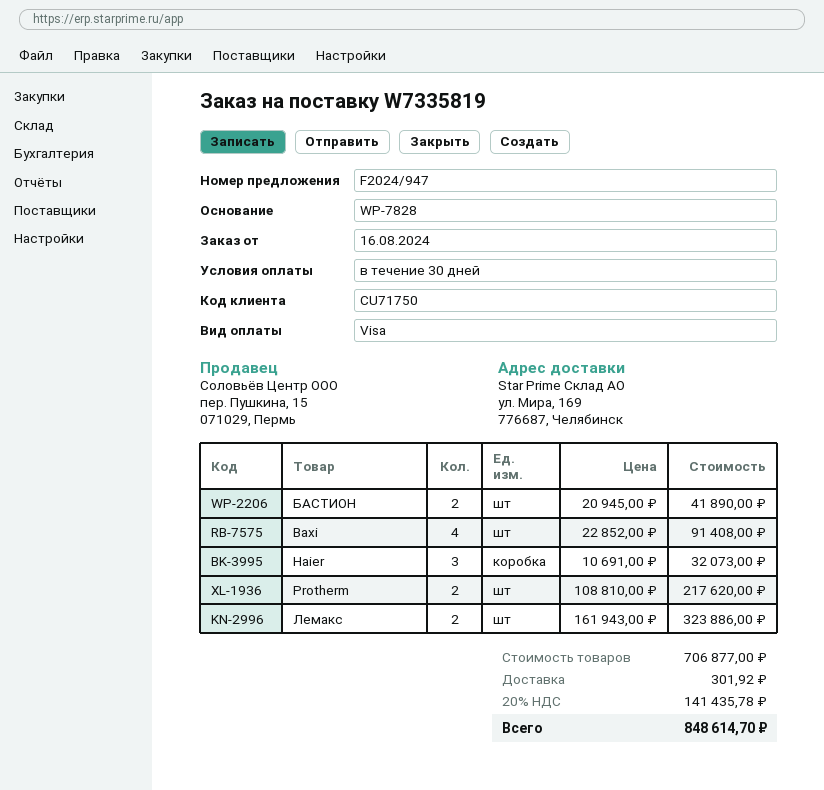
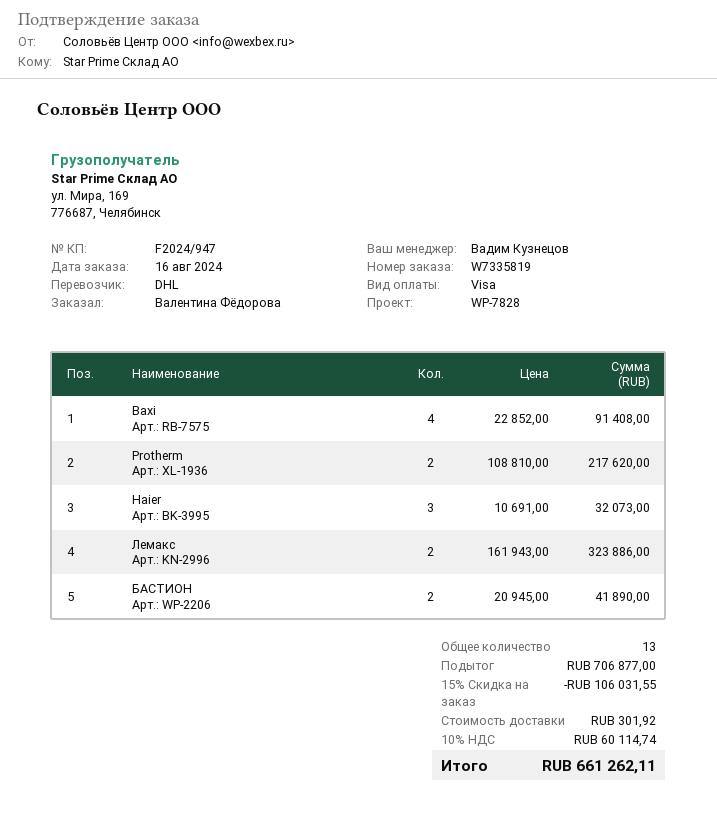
discount: none -> 15% = 106031.55
tax: 20% = 141435.78 -> 10% = 60114.74
total: 848614.70 -> 661262.11

